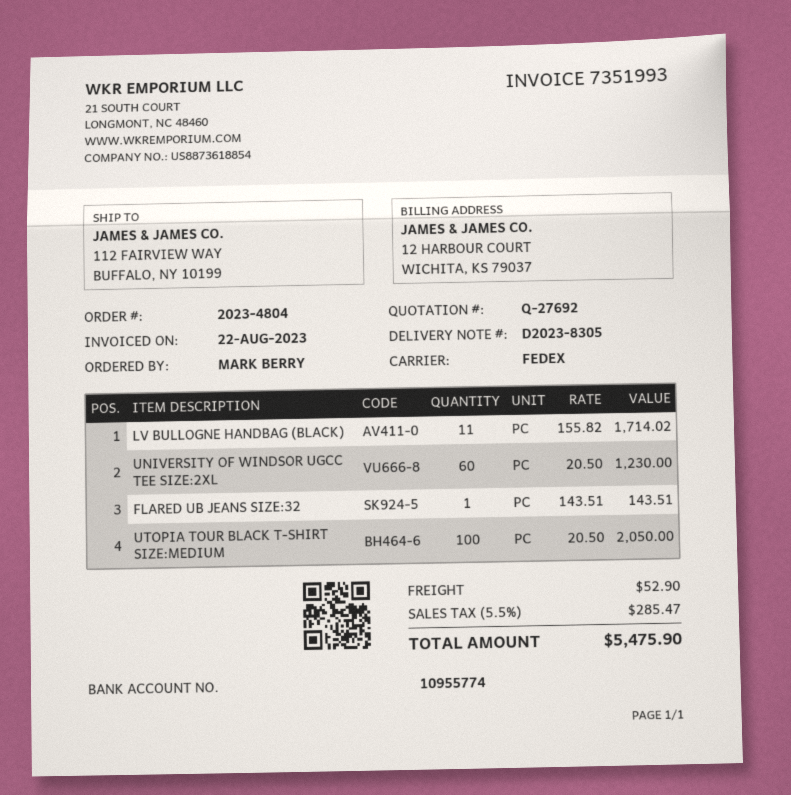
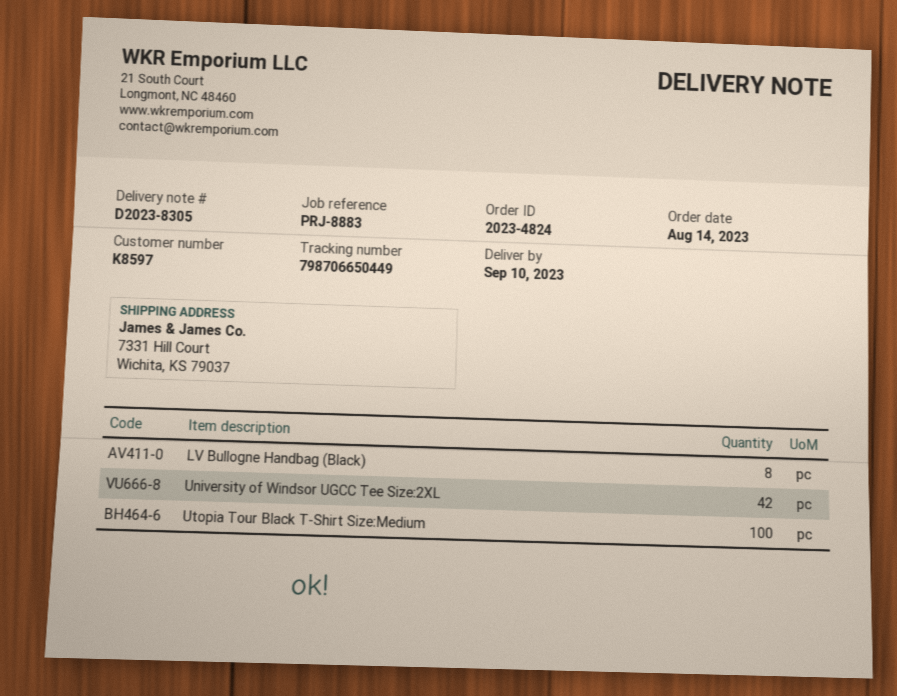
order number: 2023-4804 -> 2023-4824
ship to: 112 FAIRVIEW WAY, BUFFALO, NY 10199 -> 7331 Hill Court, Wichita, KS 79037
LV BULLOGNE HANDBAG (BLACK): 11 -> 8
UNIVERSITY OF WINDSOR UGCC TEE SIZE:2XL: 60 -> 42
FLARED UB JEANS SIZE:32: 1 -> none

